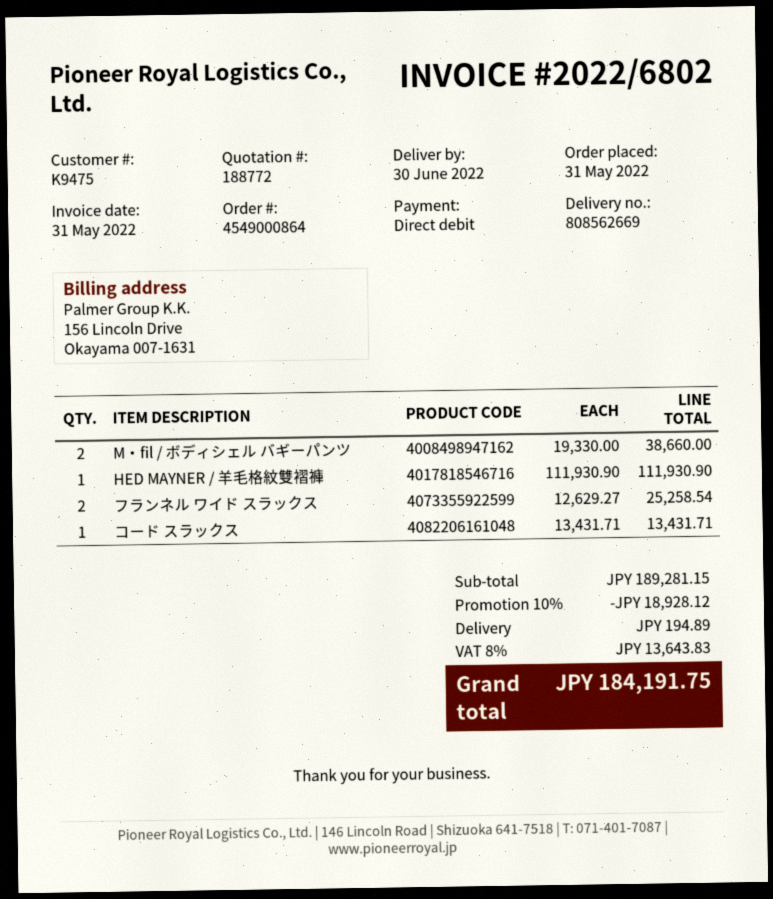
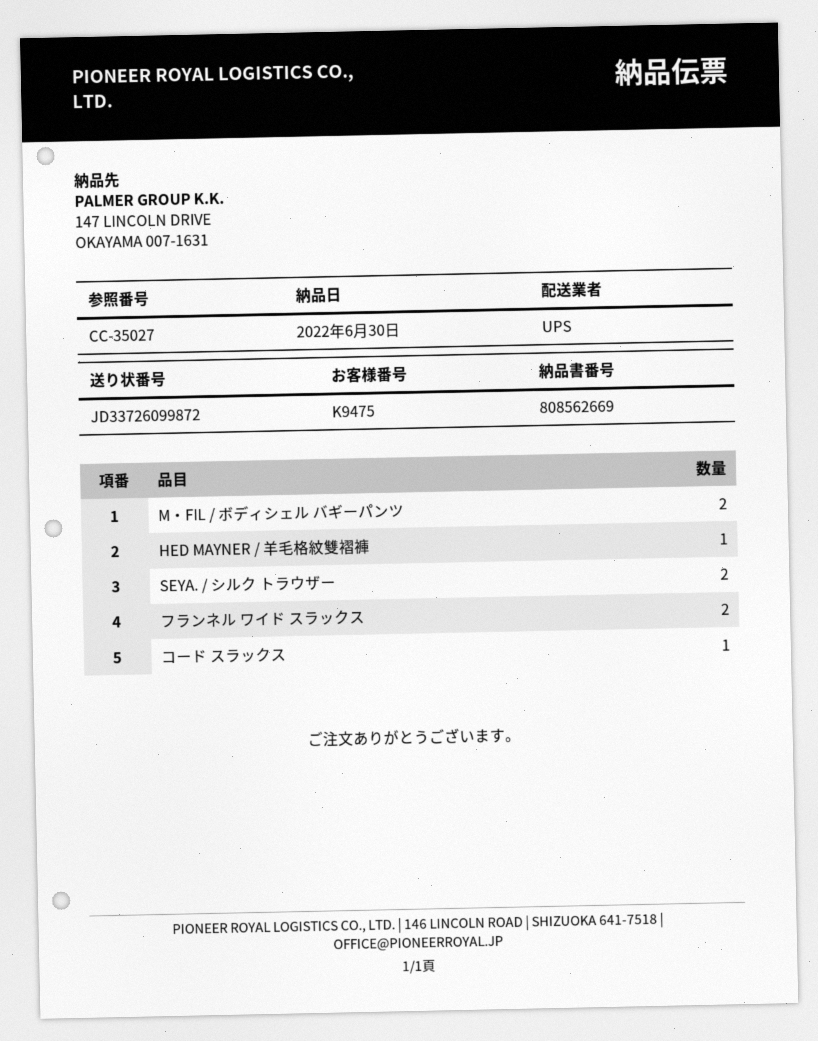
SEYA. / シルク トラウザー: none -> 2

